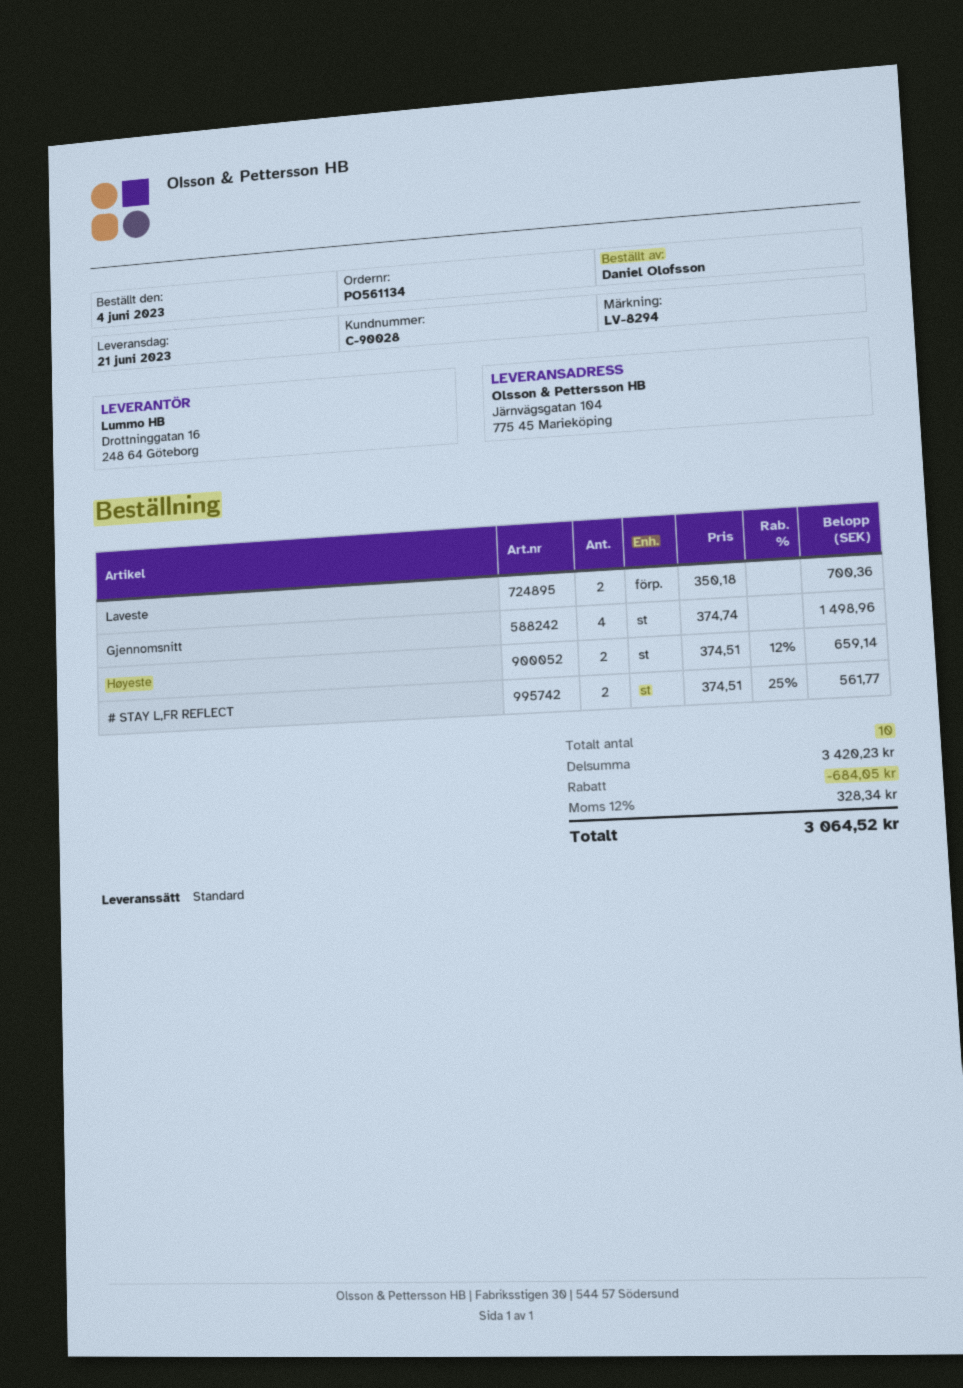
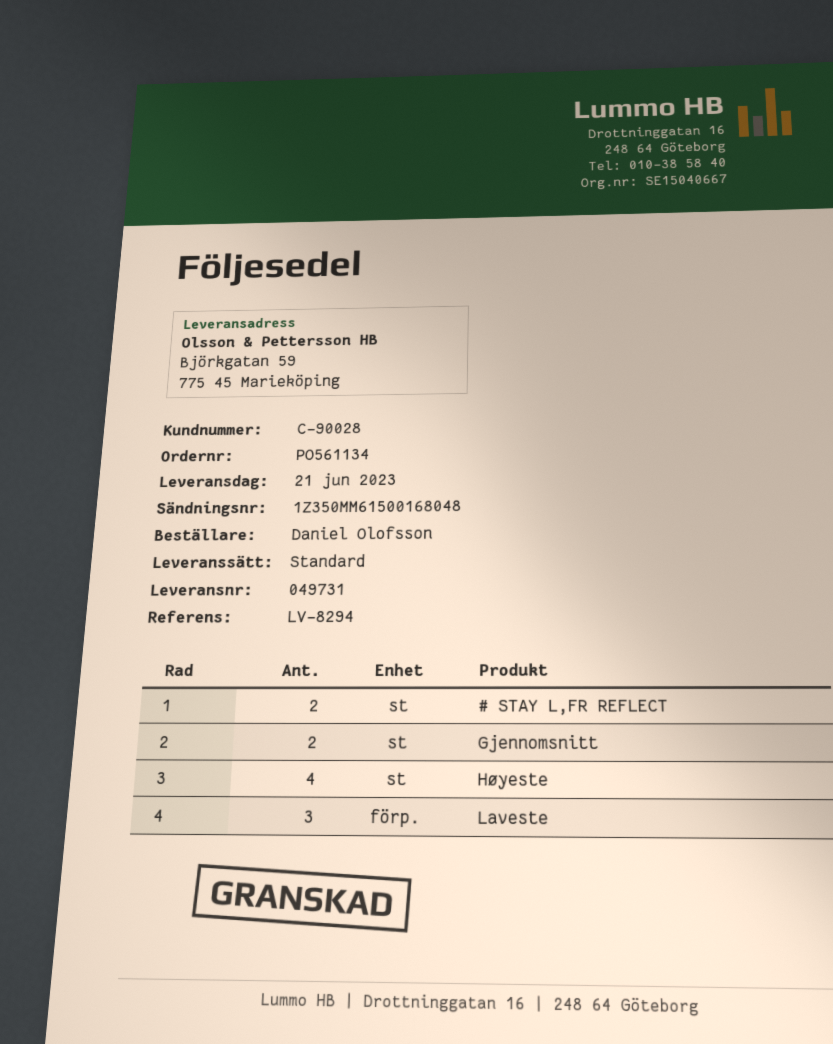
ship to: Järnvägsgatan 104, 775 45 Marieköping -> Björkgatan 59, 775 45 Marieköping
Laveste: 2 -> 3
Gjennomsnitt: 4 -> 2
Høyeste: 2 -> 4

